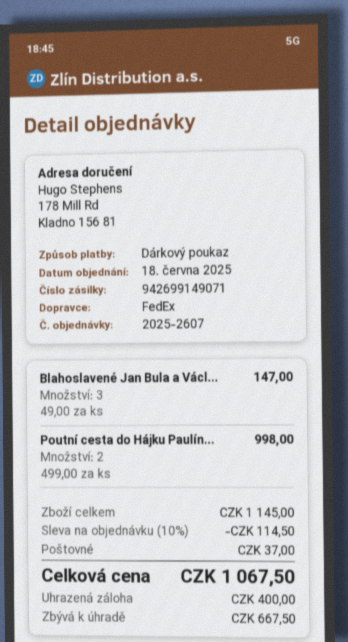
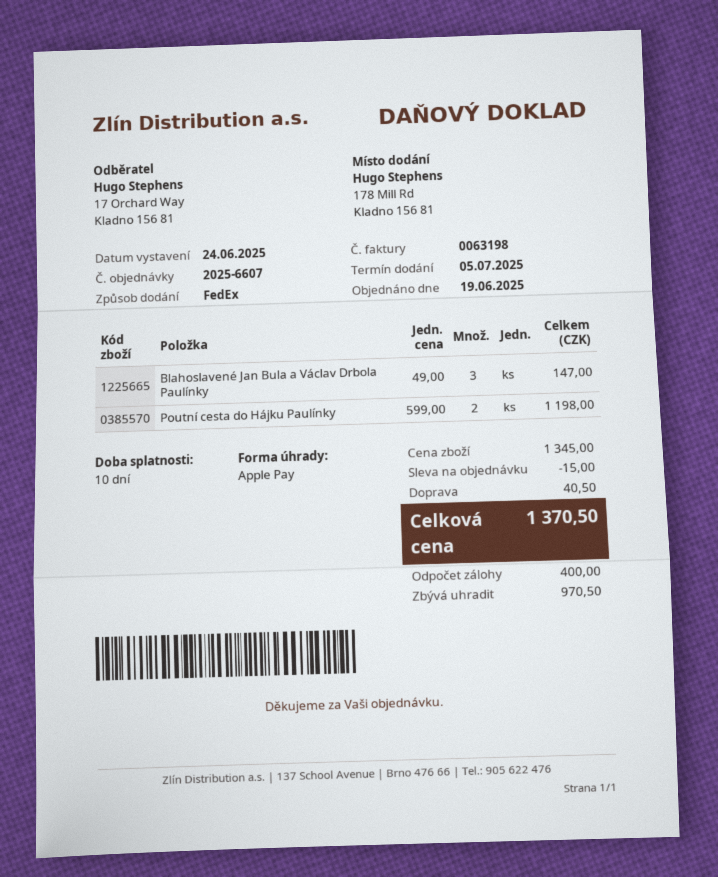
order number: 2025-2607 -> 2025-6607
order date: 2025-06-18 -> 2025-06-19
payment method: gift card -> Apple Pay
Poutní cesta do Hájku Paulín...: 2 x 499.00 = 998.00 -> 2 x 599.00 = 1198.00
subtotal: 1145.00 -> 1345.00
discount: 114.50 -> 15.00
shipping: 37.00 -> 40.50
total: 1067.50 -> 1370.50
balance: 667.50 -> 970.50

